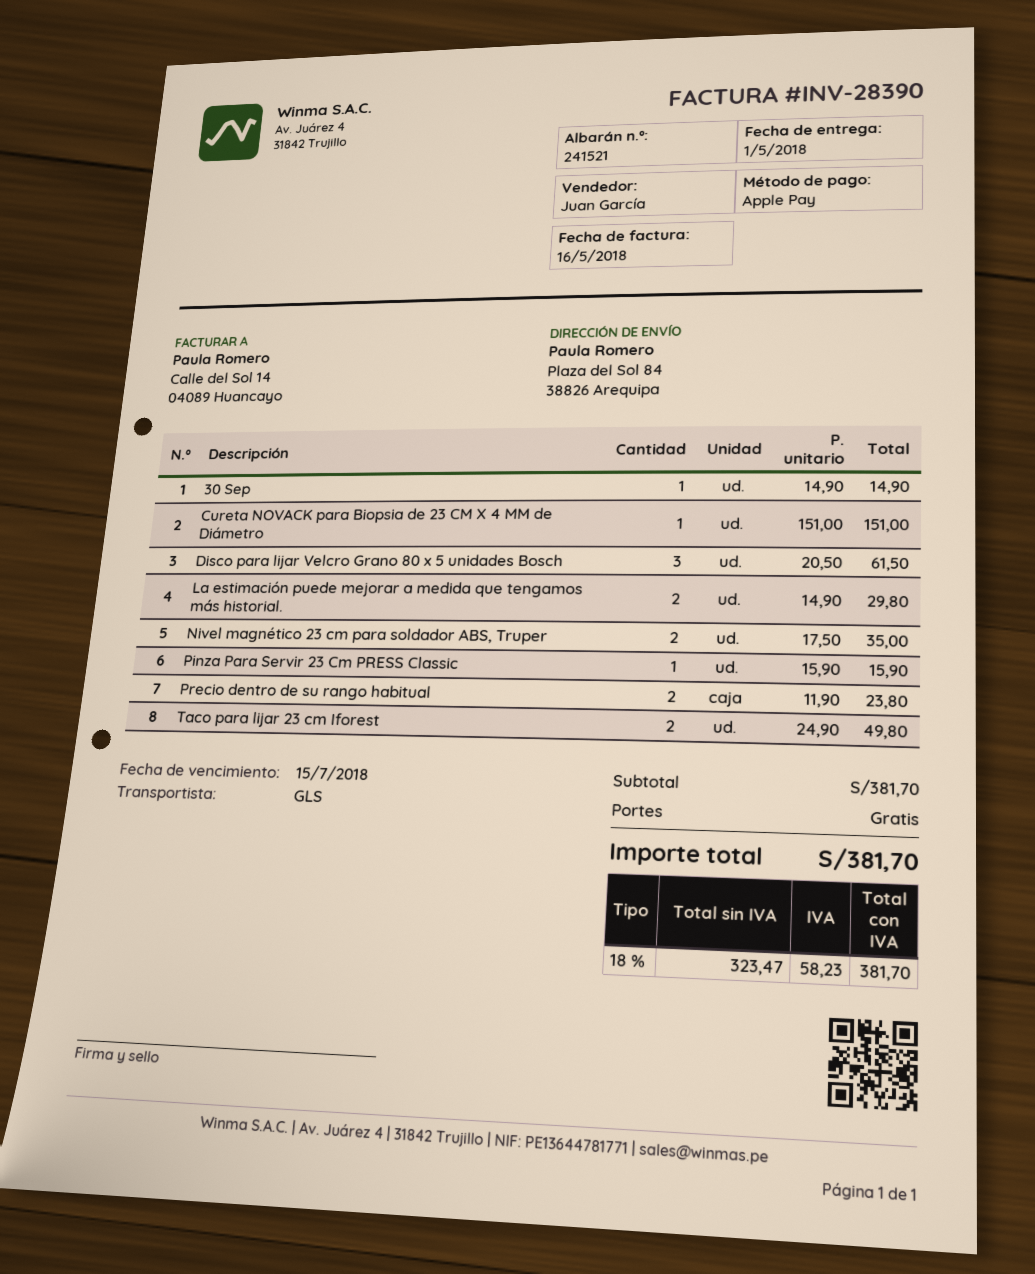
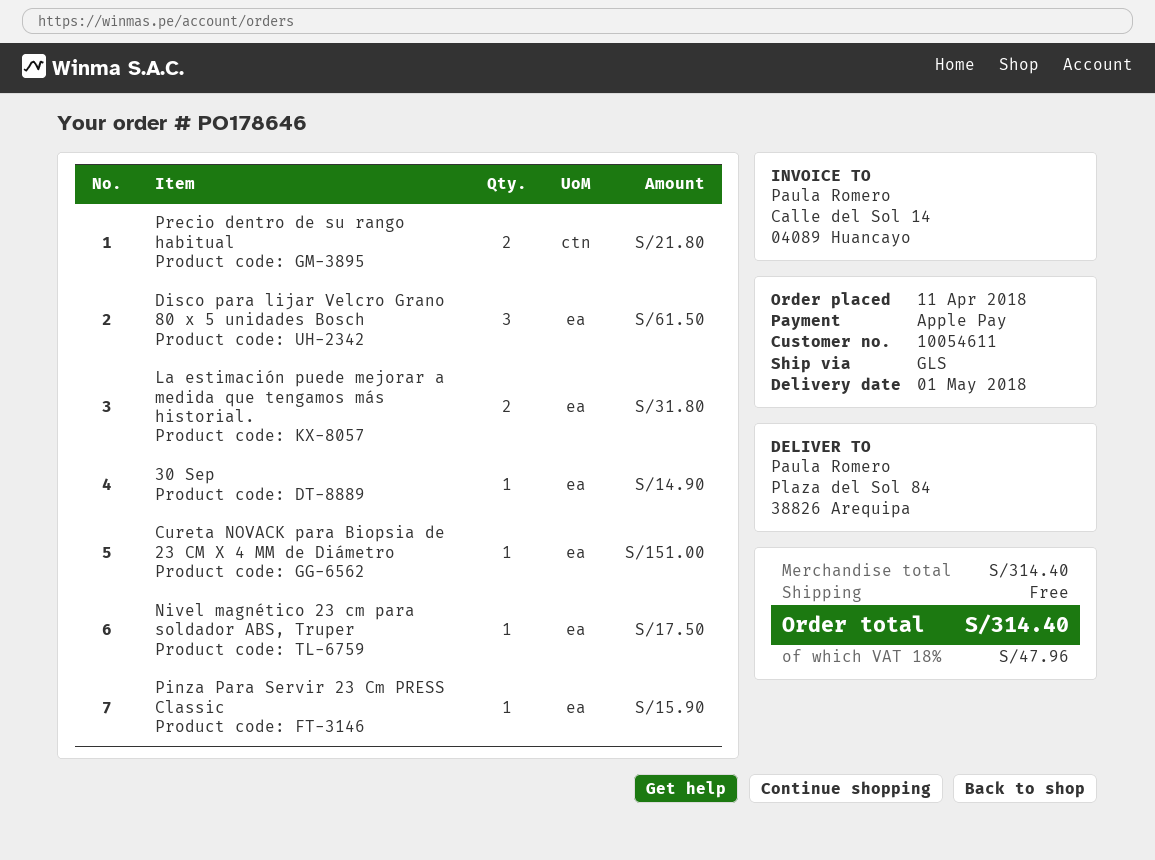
La estimación puede mejorar a medida que tengamos más historial.: 2 for 29.80 -> 2 for 31.80
Nivel magnético 23 cm para soldador ABS, Truper: 2 for 35.00 -> 1 for 17.50
Precio dentro de su rango habitual: 2 for 23.80 -> 2 for 21.80
Taco para lijar 23 cm Iforest: 2 for 49.80 -> none
subtotal: 381.70 -> 314.40
tax: 18% = 58.23 -> 18% = 47.96
total: 381.70 -> 314.40

